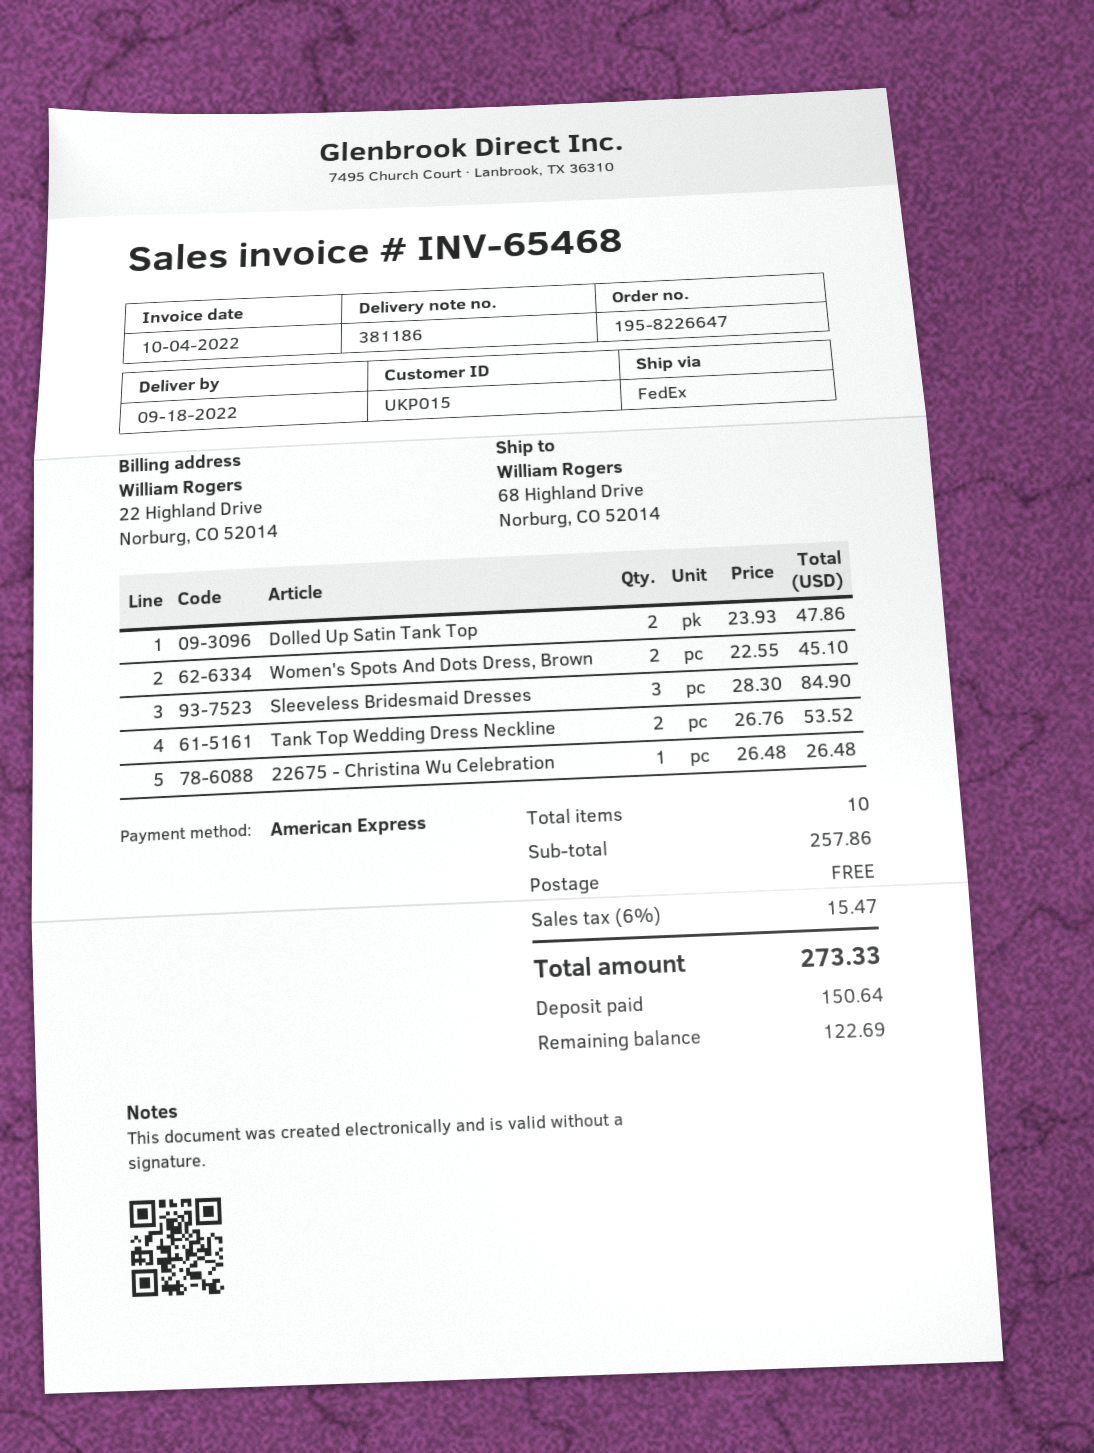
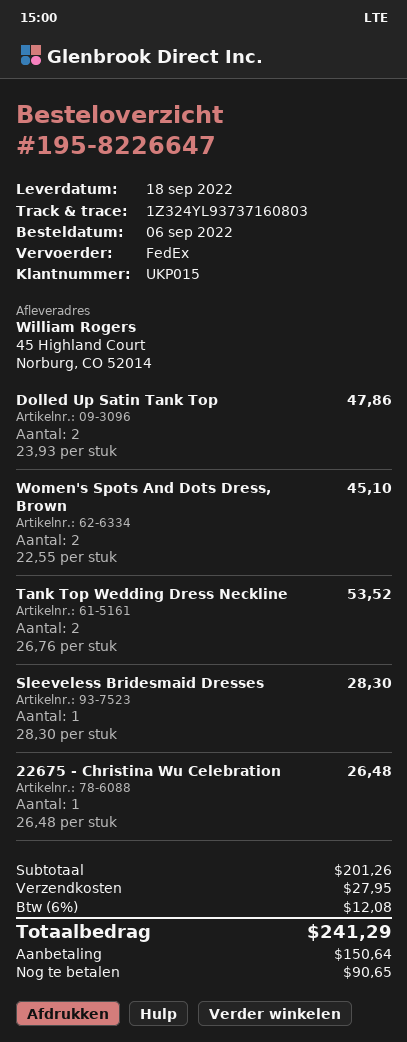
ship to: 68 Highland Drive, Norburg, CO 52014 -> 45 Highland Court, Norburg, CO 52014
Sleeveless Bridesmaid Dresses: 3 x 28.30 = 84.90 -> 1 x 28.30 = 28.30
subtotal: 257.86 -> 201.26
shipping: 0.00 -> 27.95
tax: 6% = 15.47 -> 6% = 12.08
total: 273.33 -> 241.29
balance: 122.69 -> 90.65

